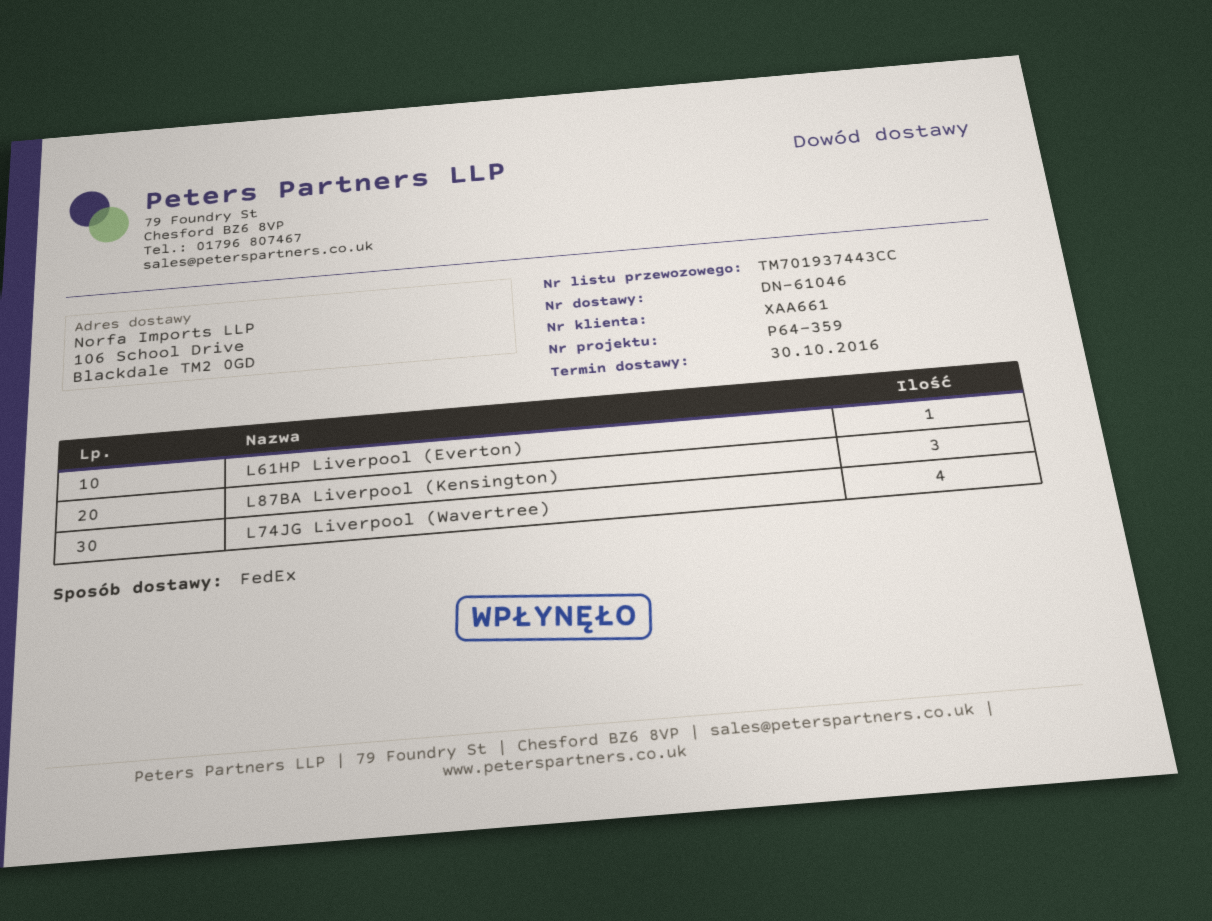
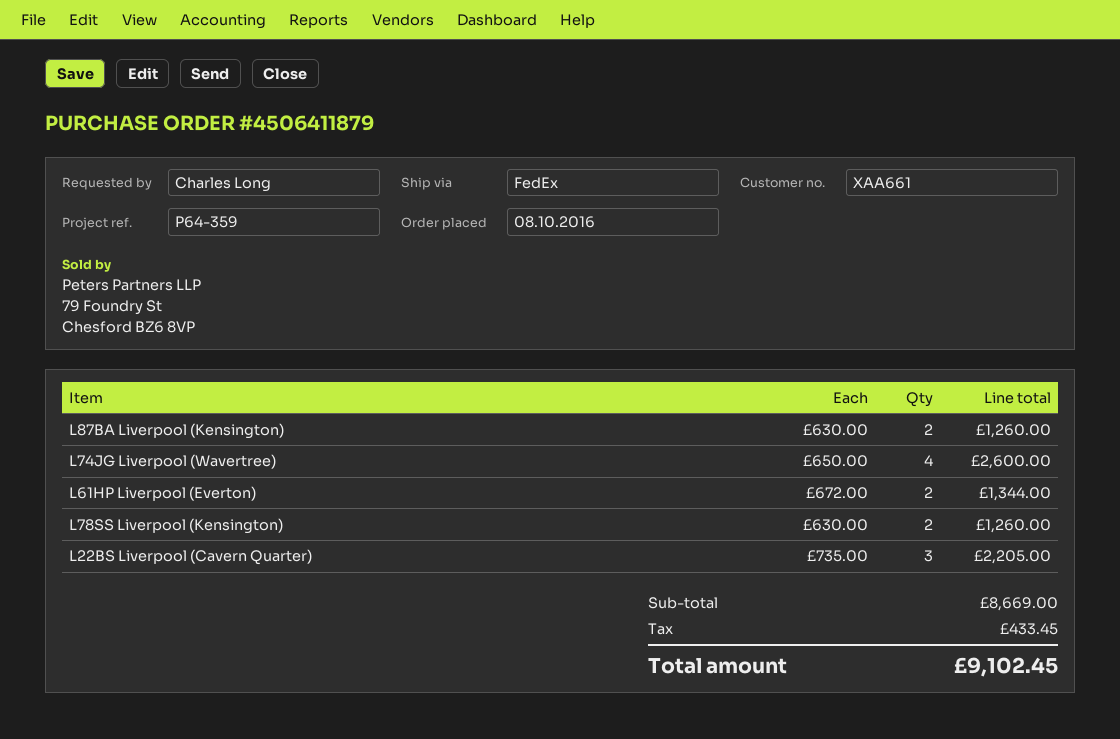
L61HP Liverpool (Everton): 1 -> 2
L87BA Liverpool (Kensington): 3 -> 2
L78SS Liverpool (Kensington): none -> 2
L22BS Liverpool (Cavern Quarter): none -> 3

